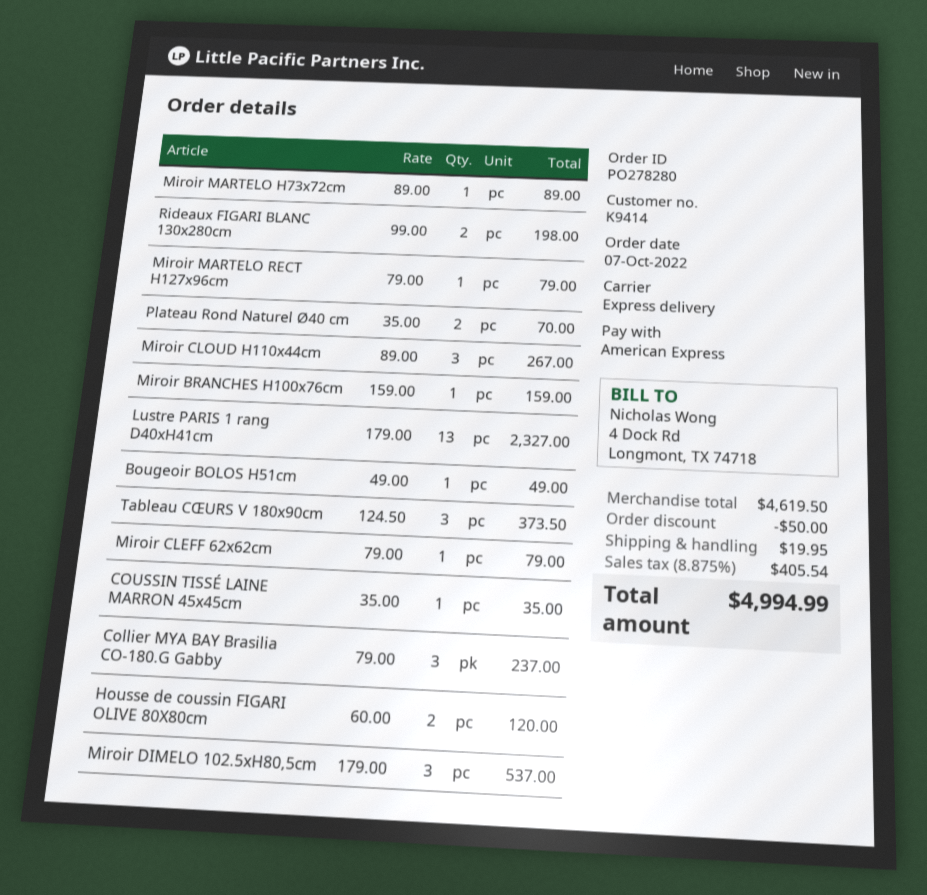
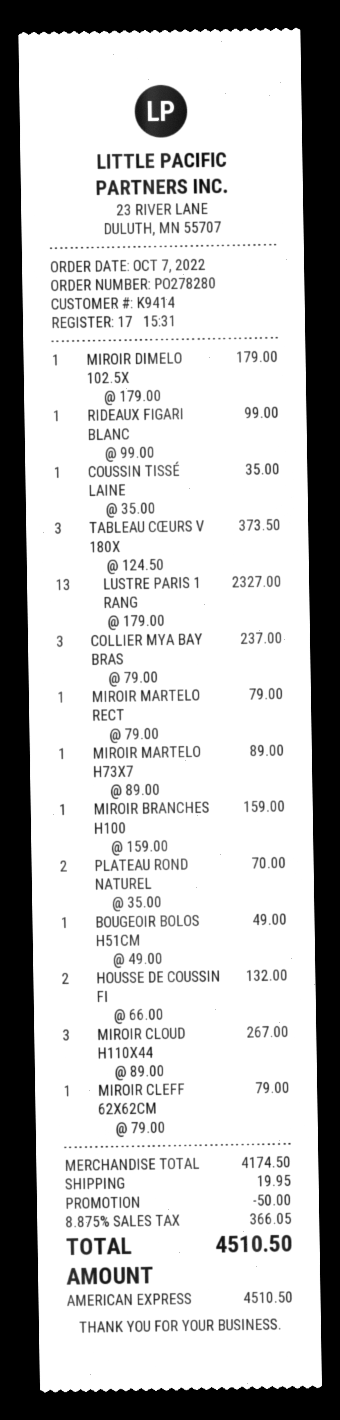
Rideaux FIGARI BLANC 130x280cm: 2 x 99.00 = 198.00 -> 1 x 99.00 = 99.00
Housse de coussin FIGARI OLIVE 80X80cm: 2 x 60.00 = 120.00 -> 2 x 66.00 = 132.00
Miroir DIMELO 102.5xH80,5cm: 3 x 179.00 = 537.00 -> 1 x 179.00 = 179.00
subtotal: 4619.50 -> 4174.50
tax: 8.875% = 405.54 -> 8.875% = 366.05
total: 4994.99 -> 4510.50

